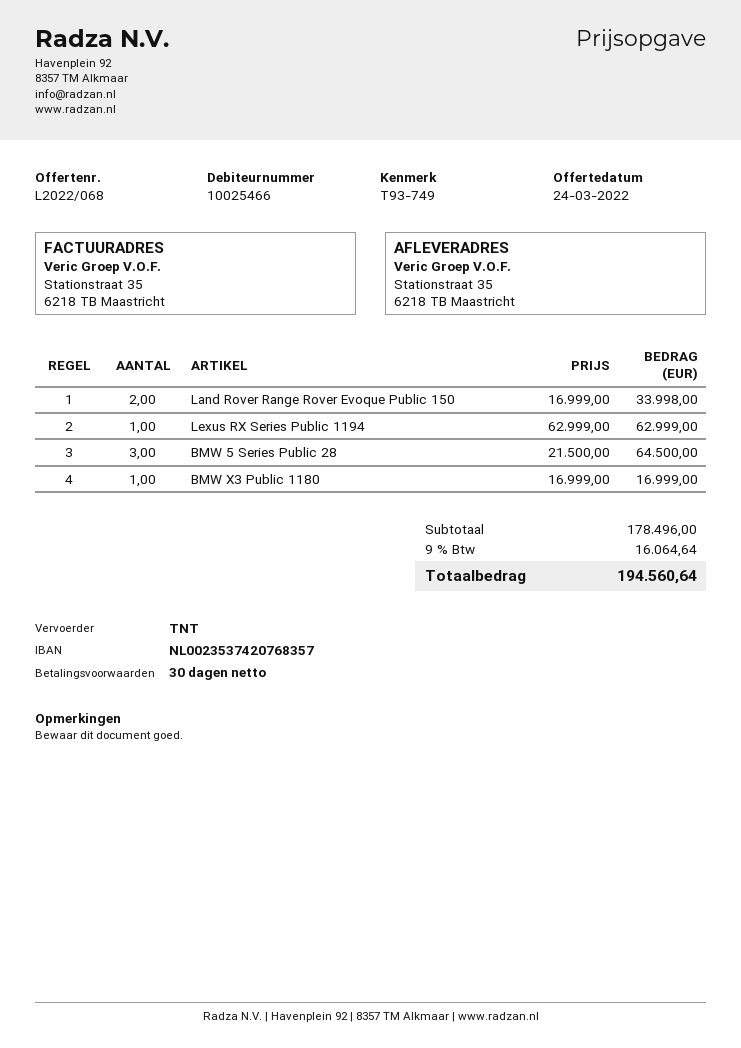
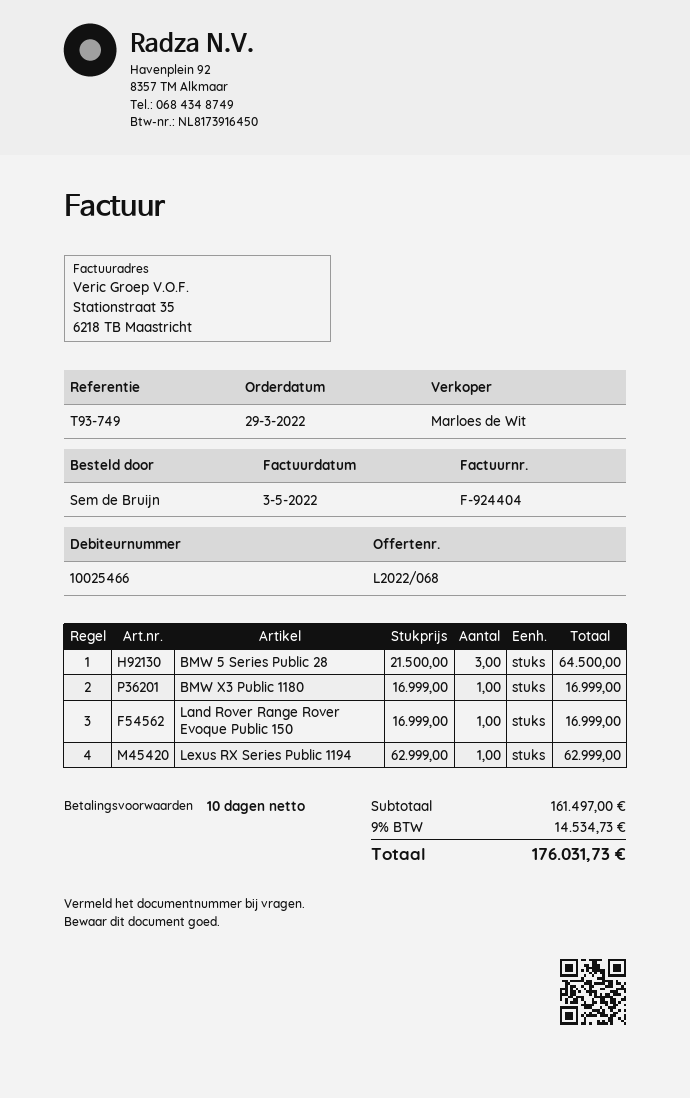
payment terms: 30 days -> 10 days
Land Rover Range Rover Evoque Public 150: 2 x 16999.00 = 33998.00 -> 1 x 16999.00 = 16999.00
subtotal: 178496.00 -> 161497.00
tax: 9% = 16064.64 -> 9% = 14534.73
total: 194560.64 -> 176031.73

